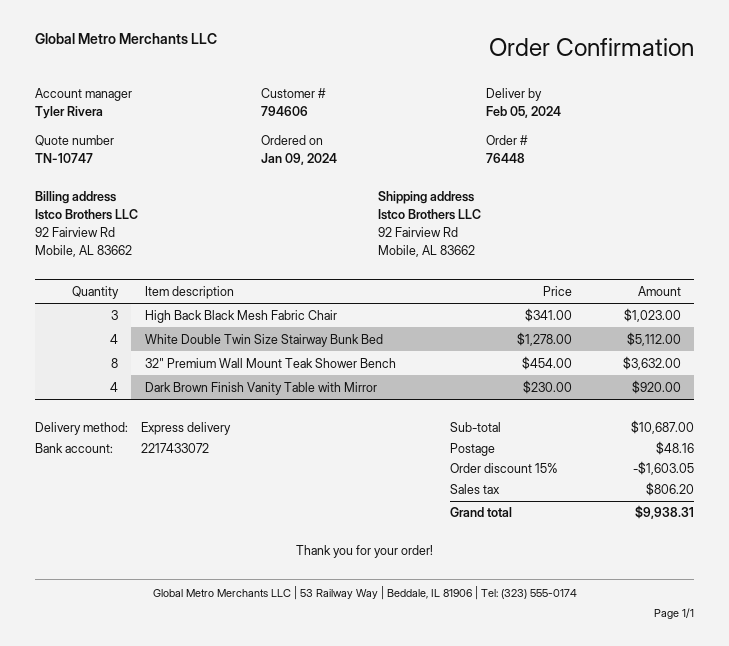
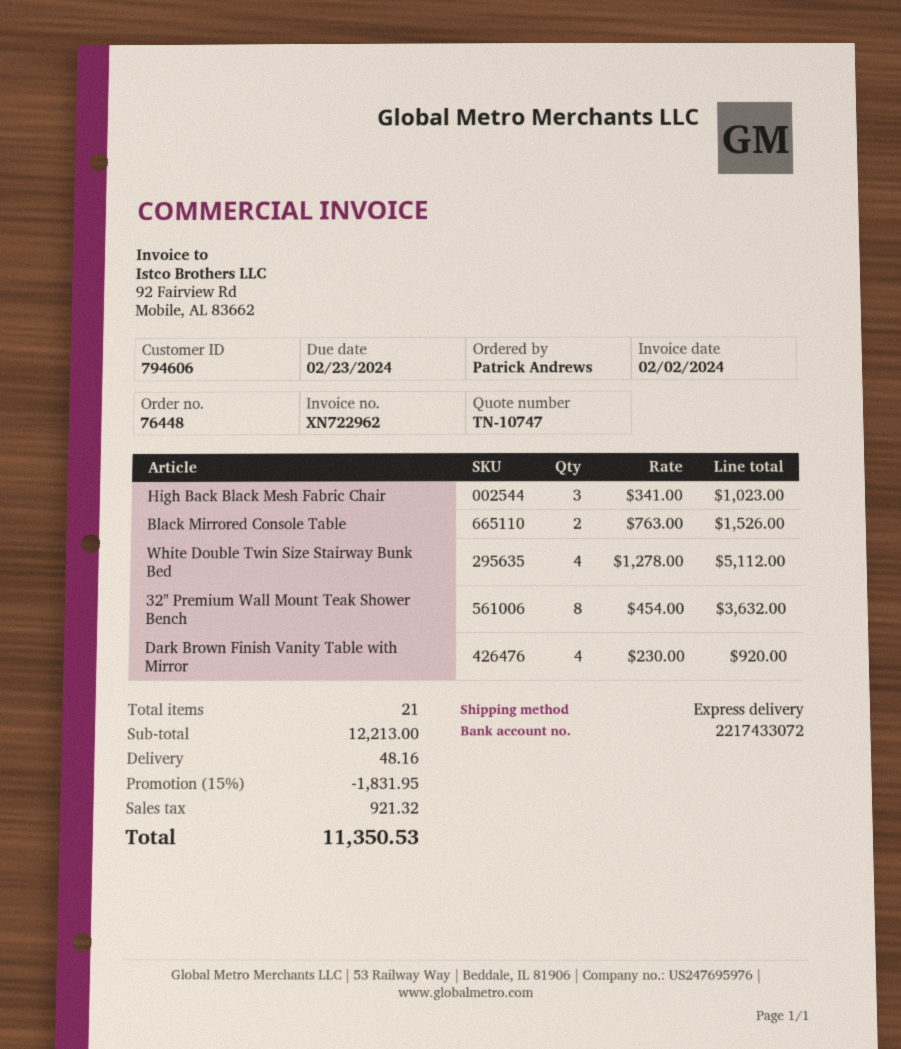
Black Mirrored Console Table: none -> 2 x 763.00 = 1526.00
subtotal: 10687.00 -> 12213.00
discount: 15% = 1603.05 -> 15% = 1831.95
tax: 806.20 -> 921.32
total: 9938.31 -> 11350.53

